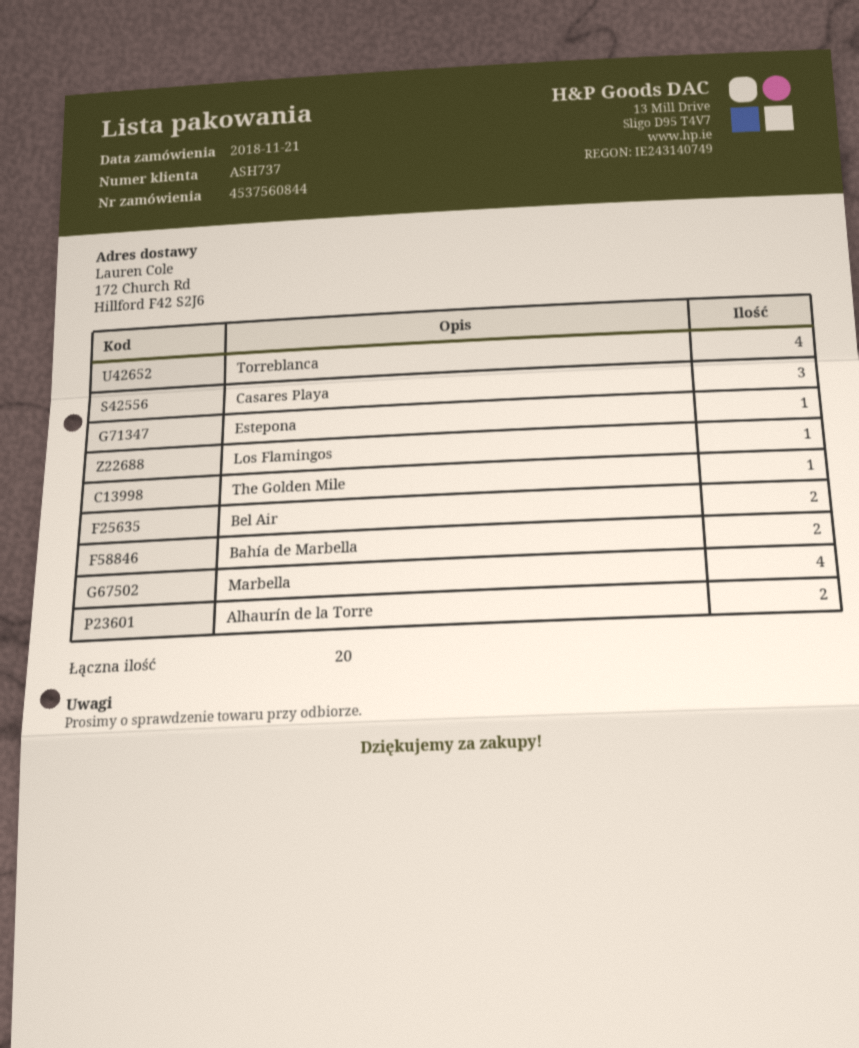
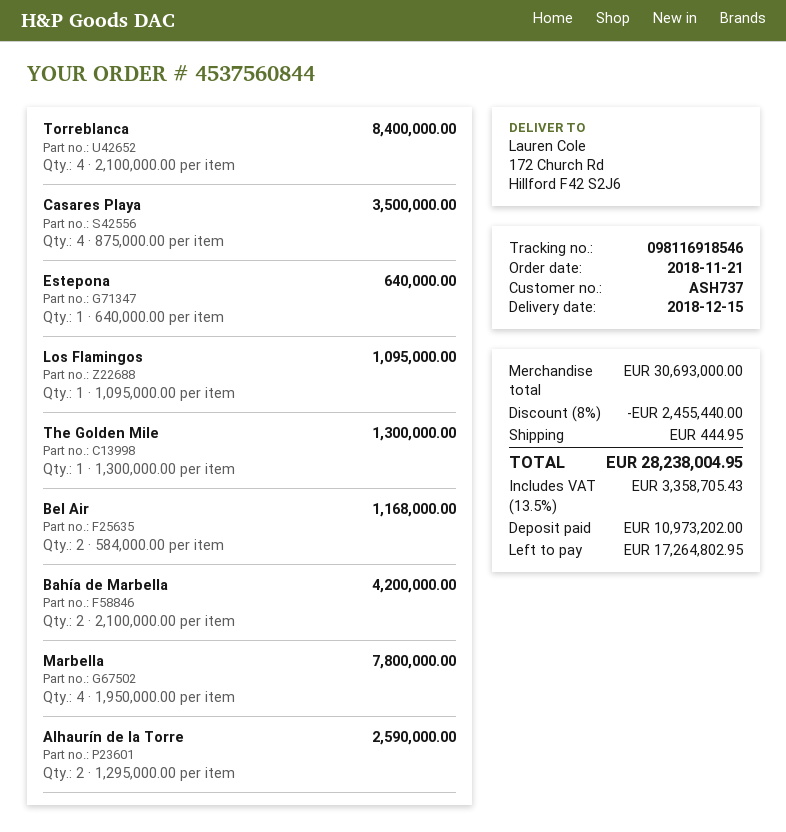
Casares Playa: 3 -> 4

